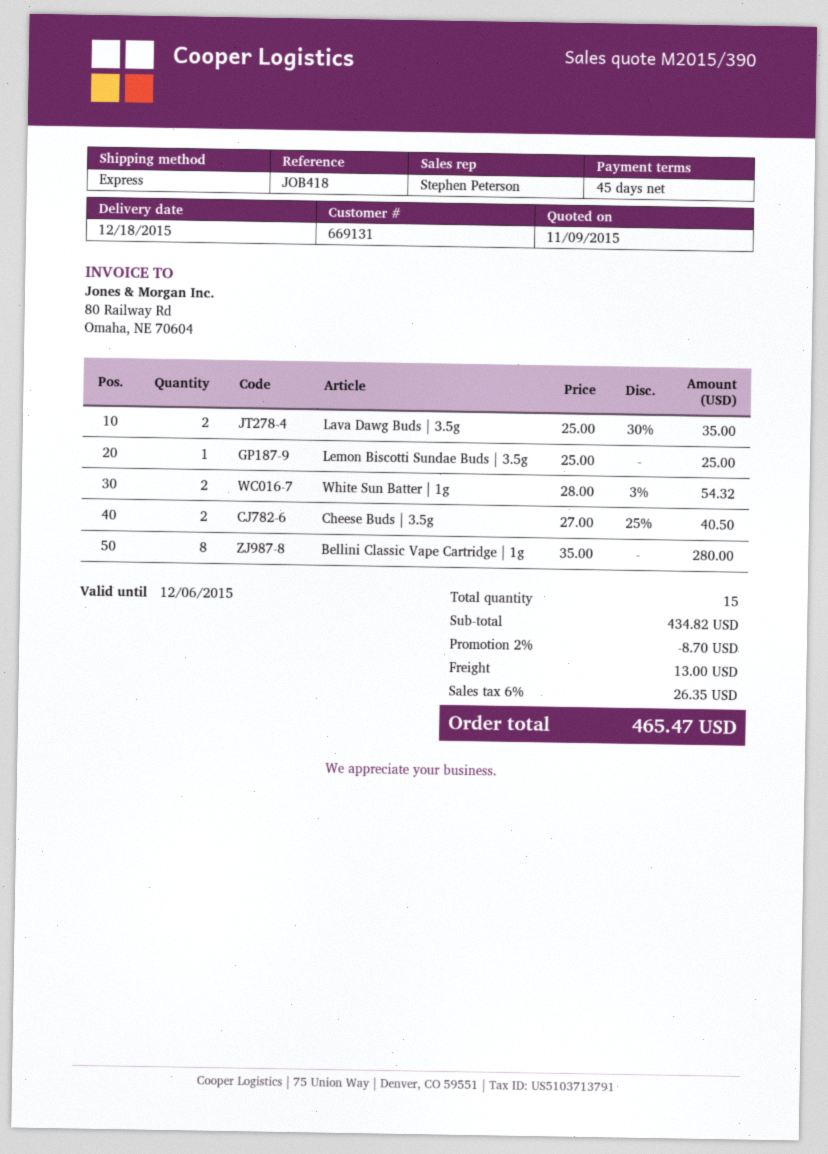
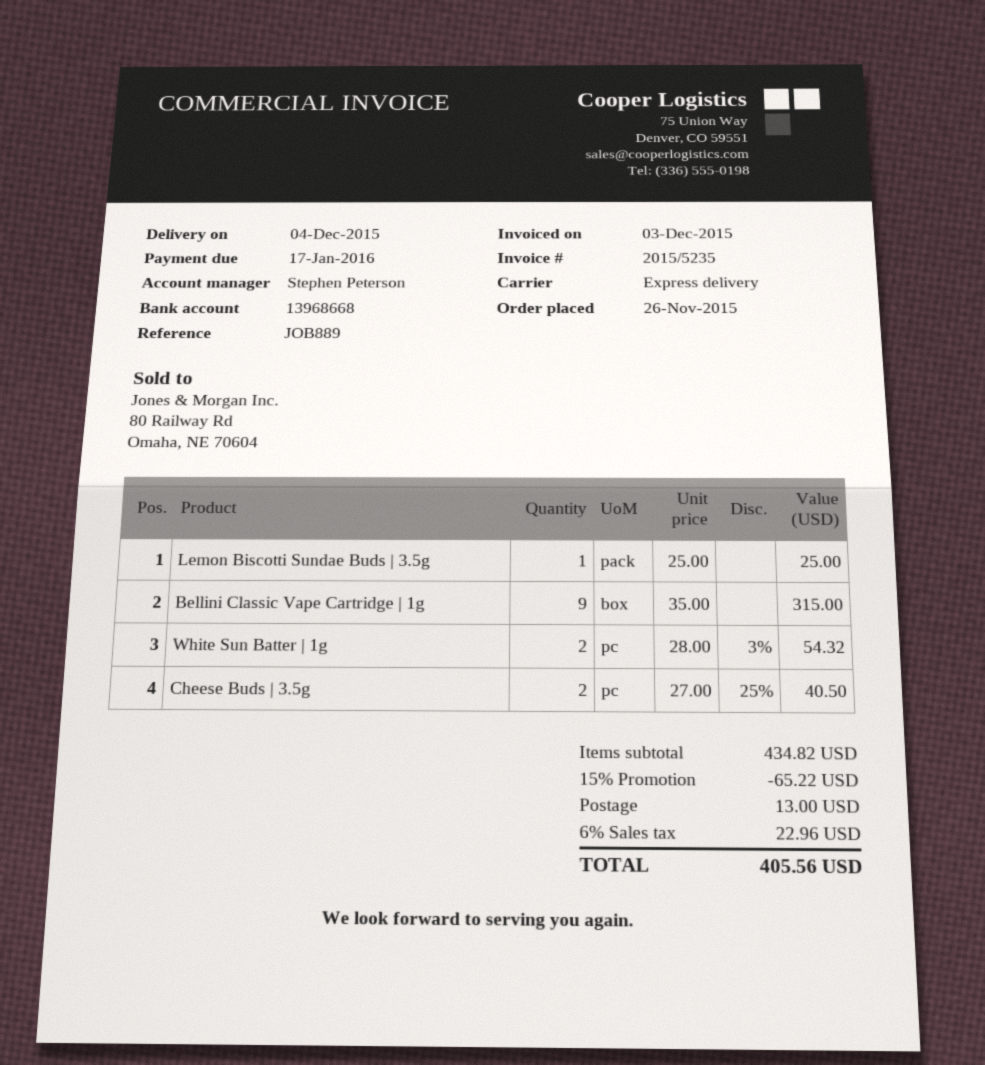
delivery date: 2015-12-18 -> 2015-12-04
reference: JOB418 -> JOB889
Lava Dawg Buds | 3.5g: 2 x 25.00 - 30% = 35.00 -> none
Bellini Classic Vape Cartridge | 1g: 8 x 35.00 = 280.00 -> 9 x 35.00 = 315.00
discount: 2% = 8.70 -> 15% = 65.22
tax: 6% = 26.35 -> 6% = 22.96
total: 465.47 -> 405.56

